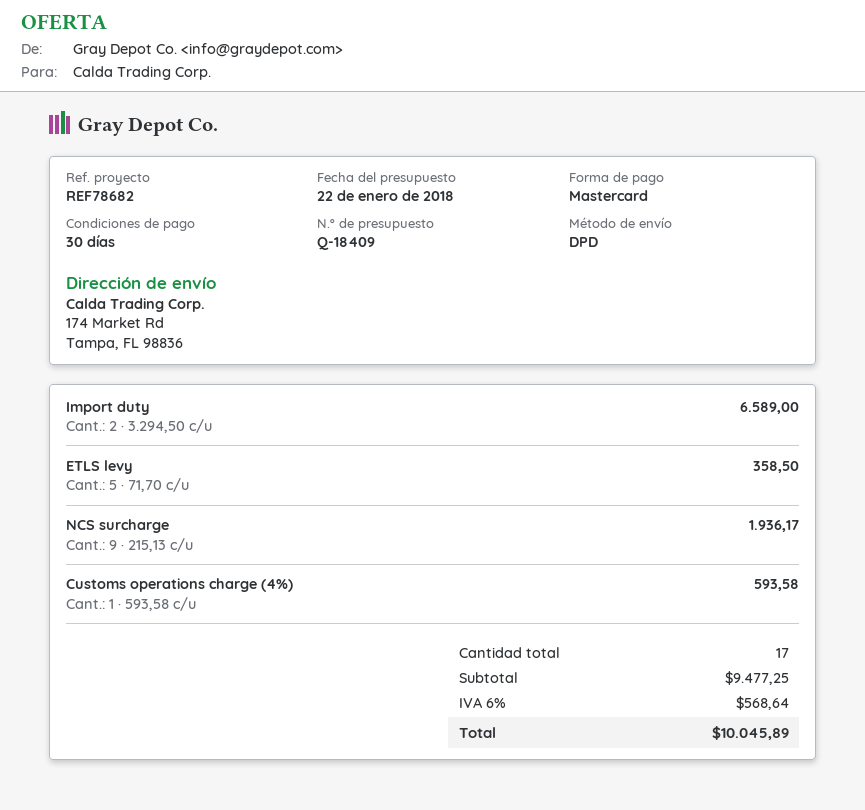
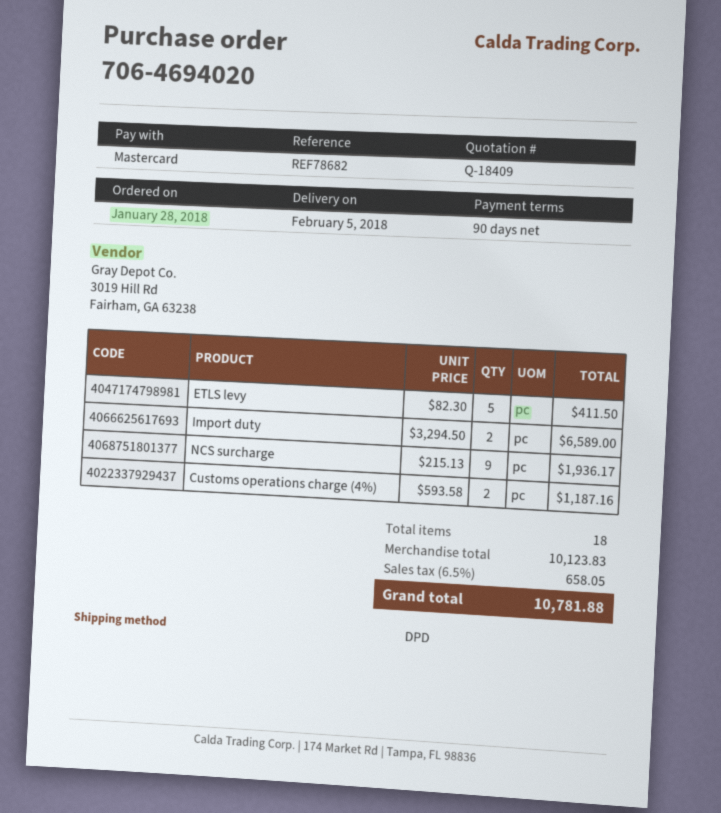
payment terms: 30 days -> 90 days
ETLS levy: 5 x 71.70 = 358.50 -> 5 x 82.30 = 411.50
Customs operations charge (4%): 1 x 593.58 = 593.58 -> 2 x 593.58 = 1187.16
total quantity: 17 -> 18
subtotal: 9477.25 -> 10123.83
tax: 6% = 568.64 -> 6.5% = 658.05
total: 10045.89 -> 10781.88

